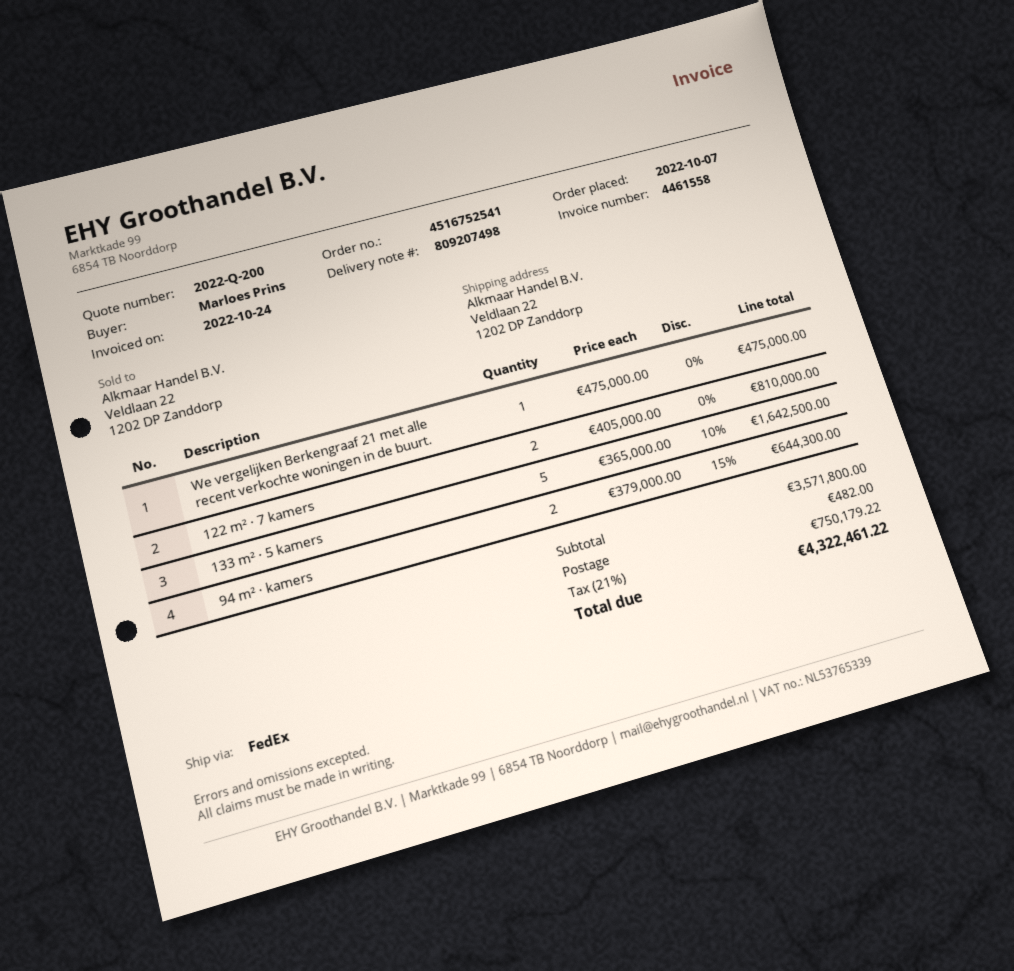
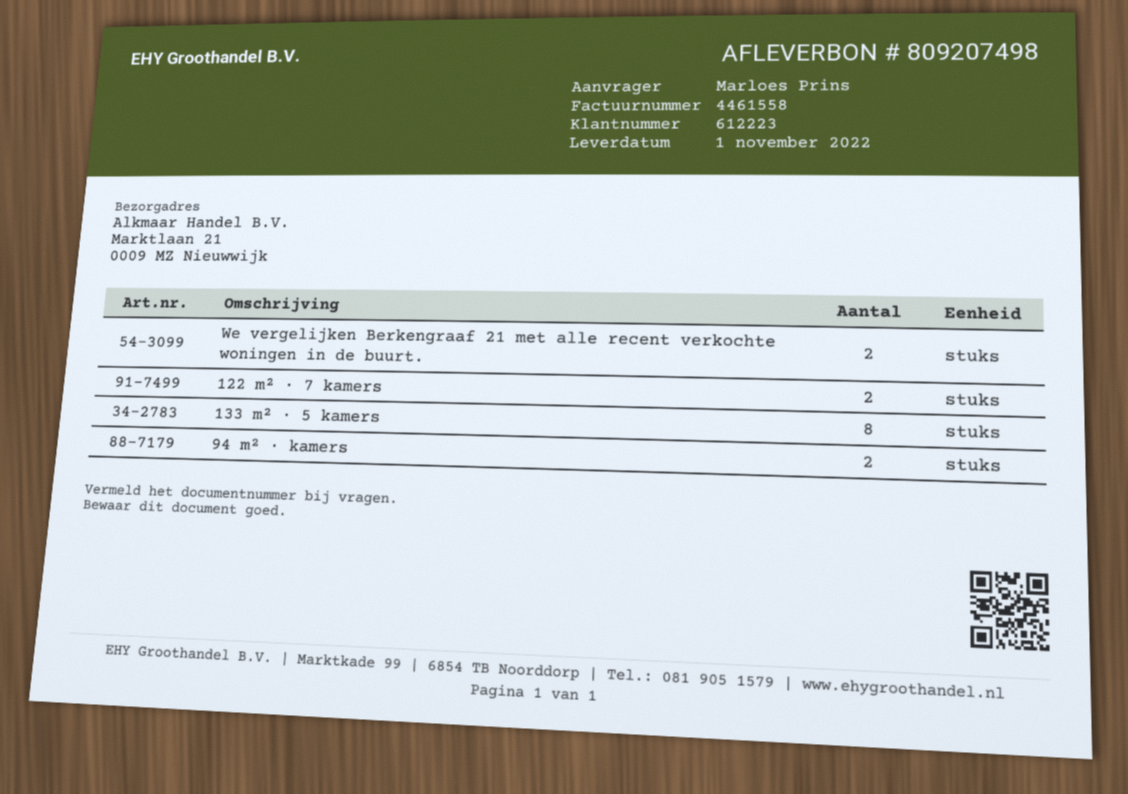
ship to: Veldlaan 22, 1202 DP Zanddorp -> Marktlaan 21, 0009 MZ Nieuwwijk
We vergelijken Berkengraaf 21 met alle recent verkochte woningen in de buurt.: 1 -> 2
133 m² · 5 kamers: 5 -> 8

